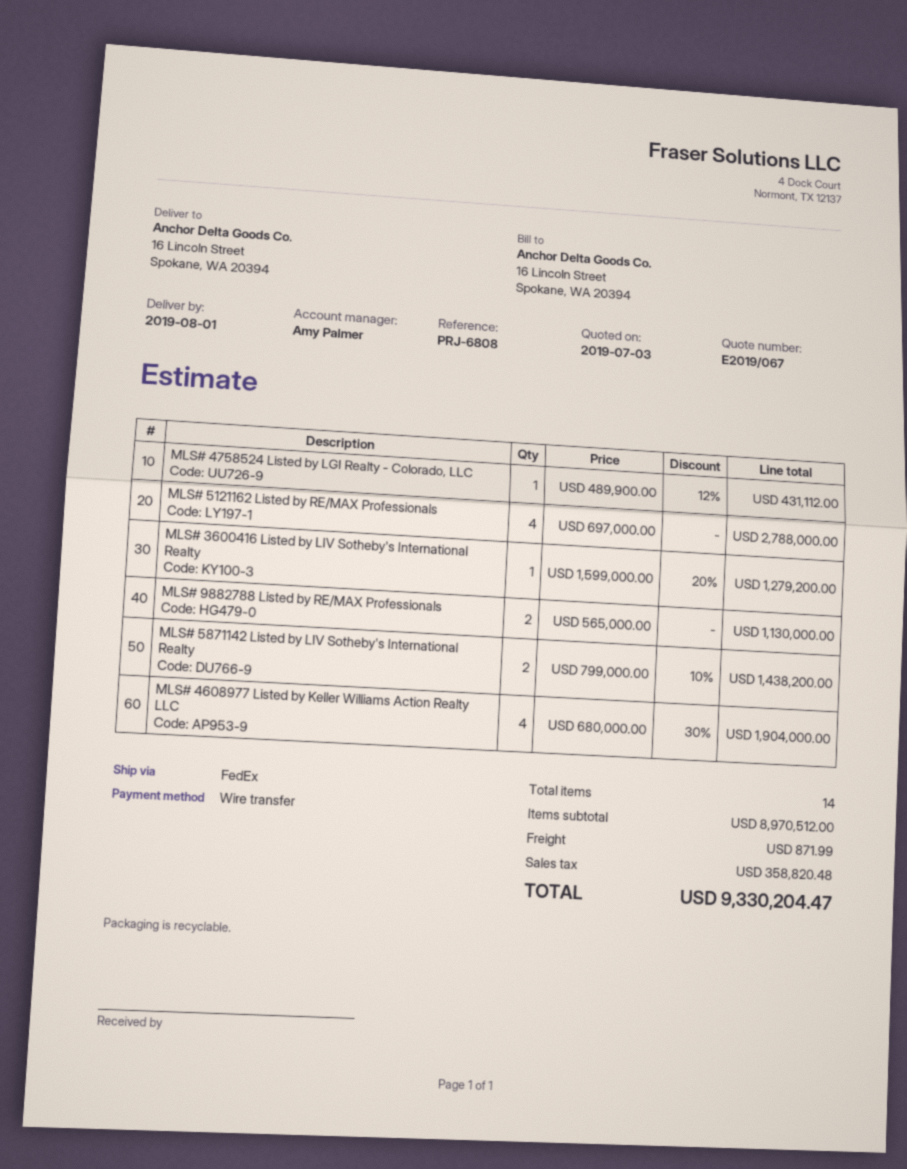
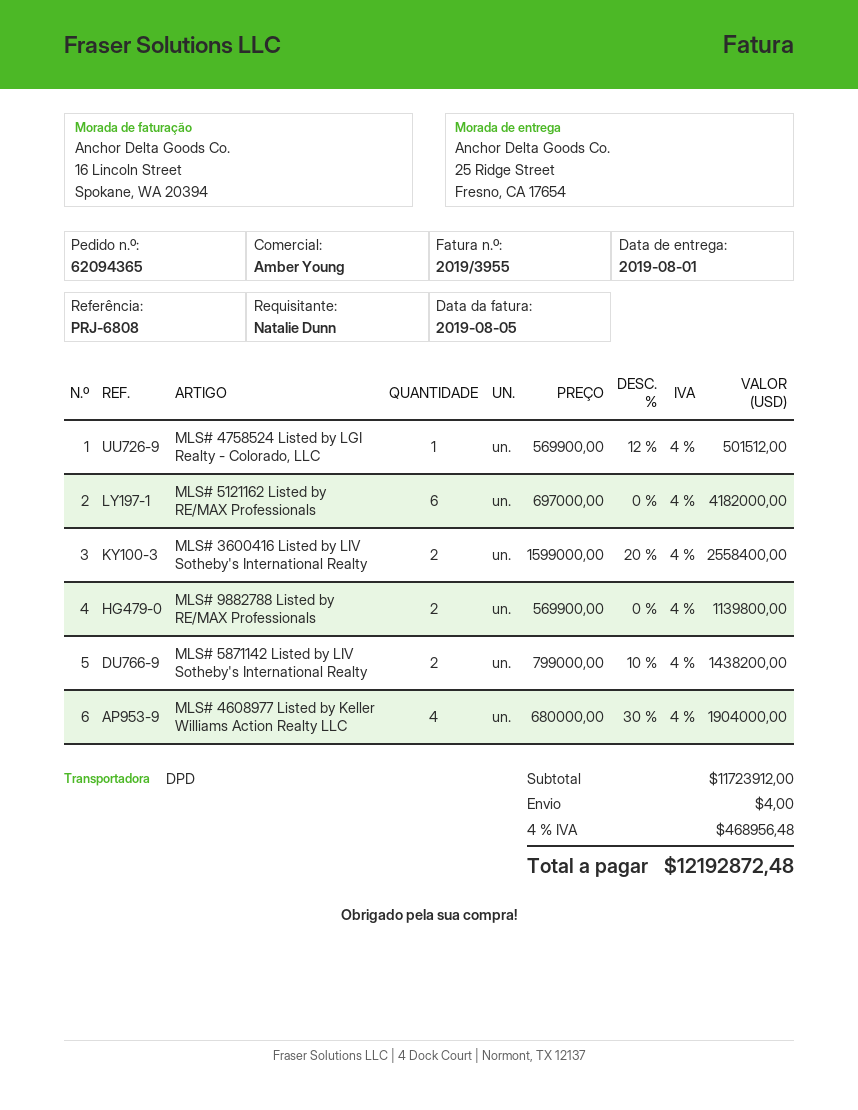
sales rep: Amy Palmer -> Amber Young
shipping method: FedEx -> DPD
ship to: 16 Lincoln Street, Spokane, WA 20394 -> 25 Ridge Street, Fresno, CA 17654
MLS# 4758524 Listed by LGI Realty - Colorado, LLC: 1 x 489900.00 - 12% = 431112.00 -> 1 x 569900.00 - 12% = 501512.00
MLS# 5121162 Listed by RE/MAX Professionals: 4 x 697000.00 = 2788000.00 -> 6 x 697000.00 = 4182000.00
MLS# 3600416 Listed by LIV Sotheby's International Realty: 1 x 1599000.00 - 20% = 1279200.00 -> 2 x 1599000.00 - 20% = 2558400.00
MLS# 9882788 Listed by RE/MAX Professionals: 2 x 565000.00 = 1130000.00 -> 2 x 569900.00 = 1139800.00
subtotal: 8970512.00 -> 11723912.00
shipping: 871.99 -> 4.00
tax: 358820.48 -> 468956.48
total: 9330204.47 -> 12192872.48

